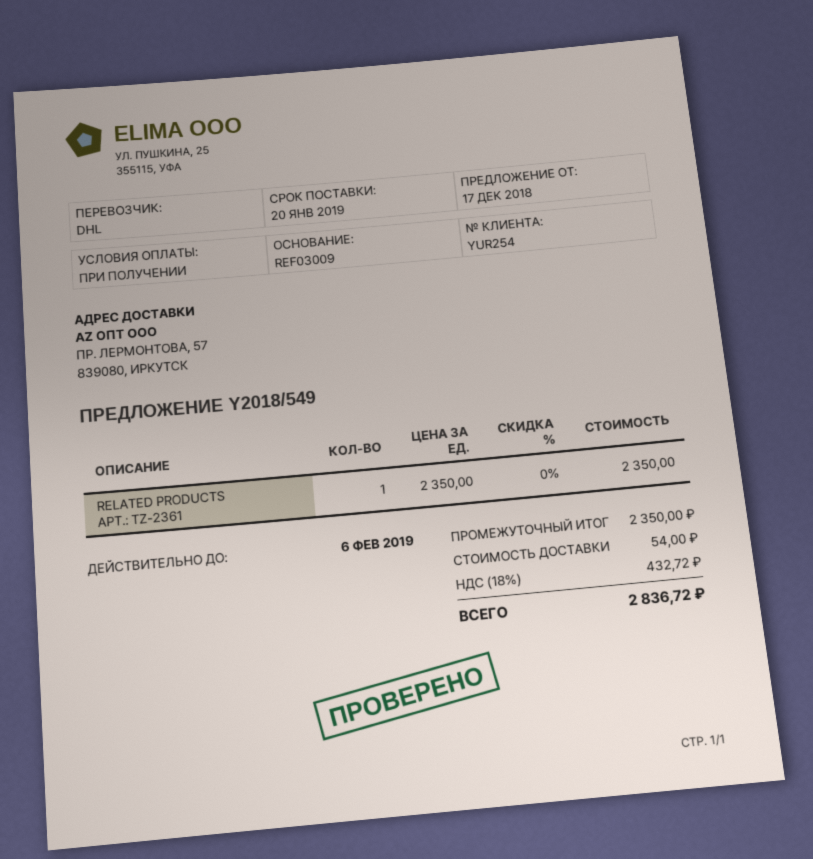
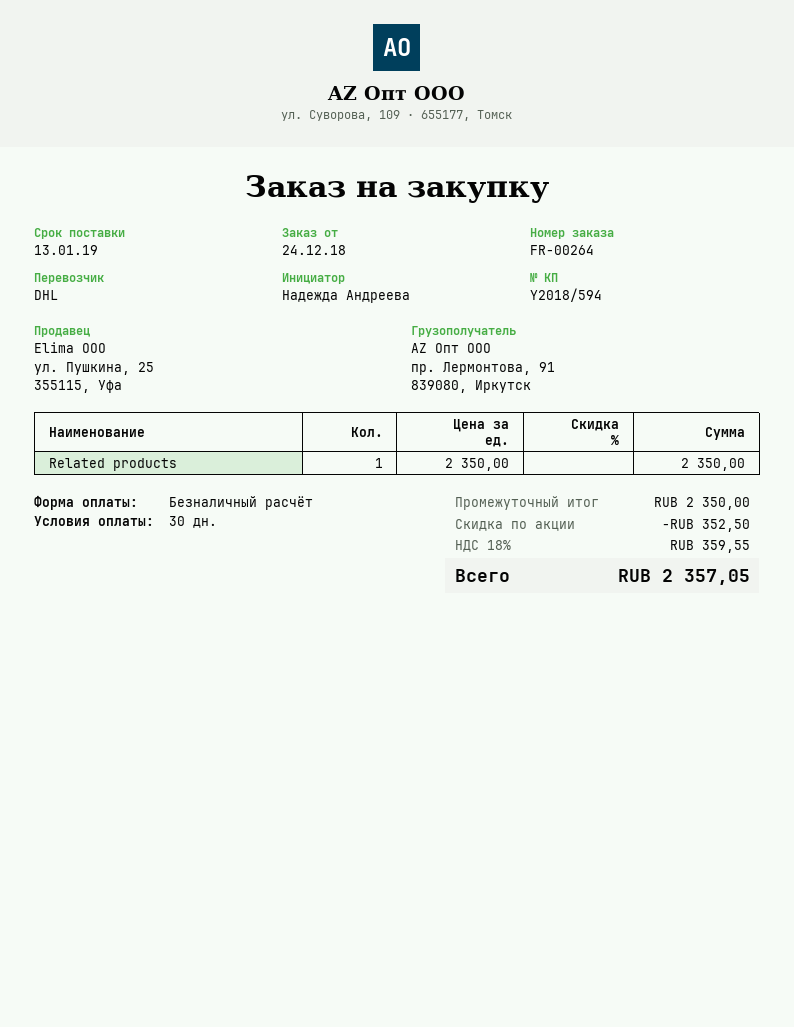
quote number: Y2018/549 -> Y2018/594
delivery date: 2019-01-20 -> 2019-01-13
payment terms: on receipt -> 30 days
ship to: ПР. ЛЕРМОНТОВА, 57, 839080, ИРКУТСК -> пр. Лермонтова, 91, 839080, Иркутск
discount: none -> 352.50
shipping: 54.00 -> none
tax: 18% = 432.72 -> 18% = 359.55
total: 2836.72 -> 2357.05

